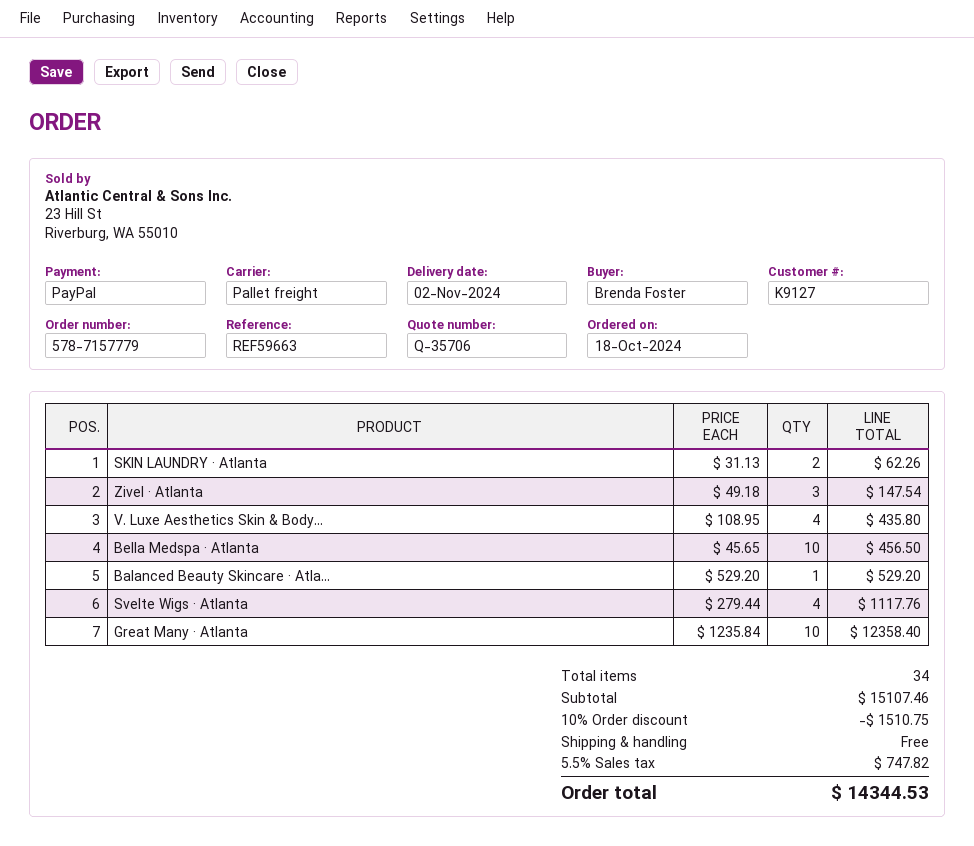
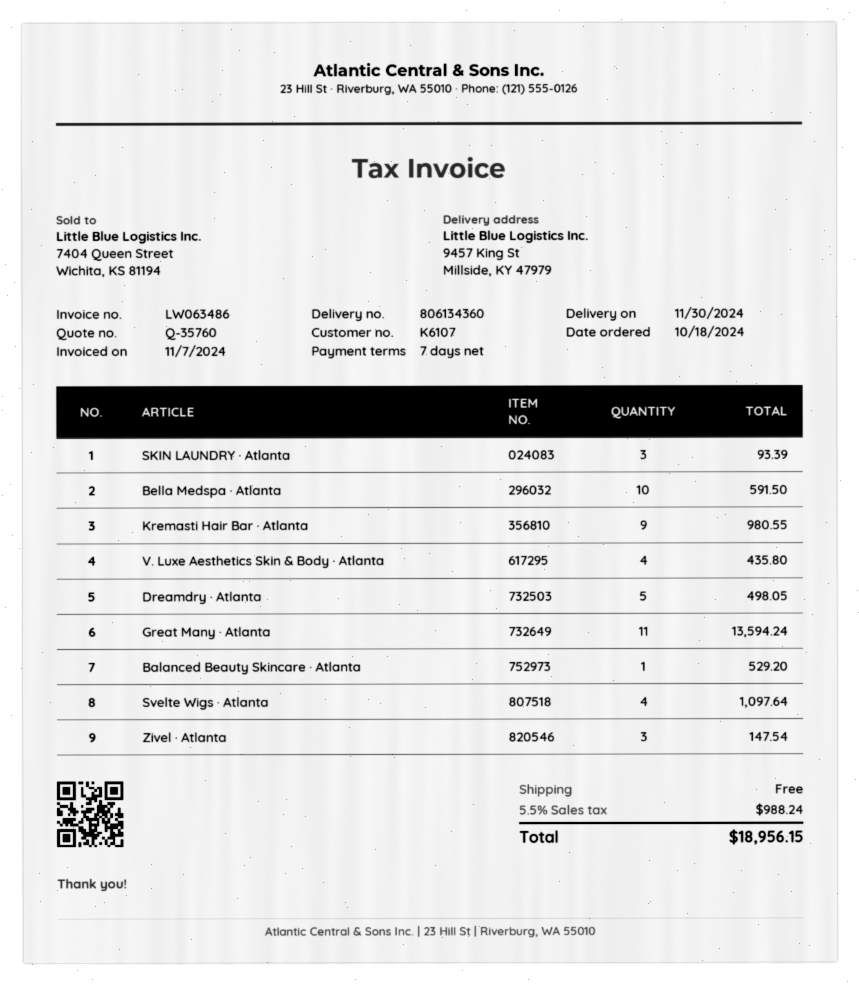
quote number: Q-35706 -> Q-35760
delivery date: 2024-11-02 -> 2024-11-30
customer number: K9127 -> K6107
SKIN LAUNDRY · Atlanta: 2 for 62.26 -> 3 for 93.39
Bella Medspa · Atlanta: 10 for 456.50 -> 10 for 591.50
Svelte Wigs · Atlanta: 4 for 1117.76 -> 4 for 1097.64
Great Many · Atlanta: 10 for 12358.40 -> 11 for 13594.24
Kremasti Hair Bar · Atlanta: none -> 9 for 980.55
Dreamdry · Atlanta: none -> 5 for 498.05
discount: 10% = 1510.75 -> none
tax: 5.5% = 747.82 -> 5.5% = 988.24
total: 14344.53 -> 18956.15

